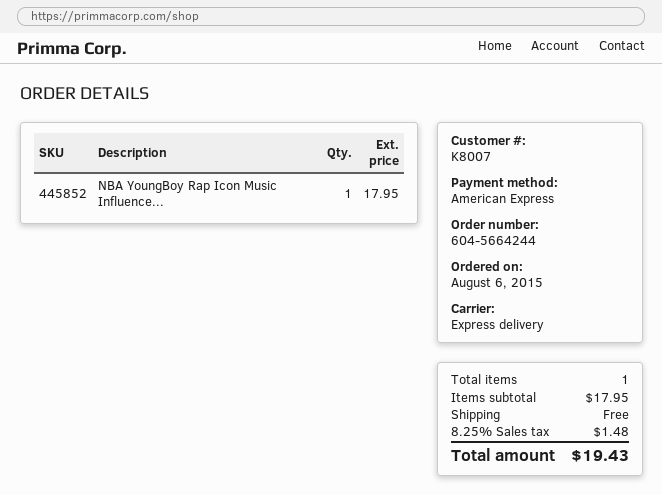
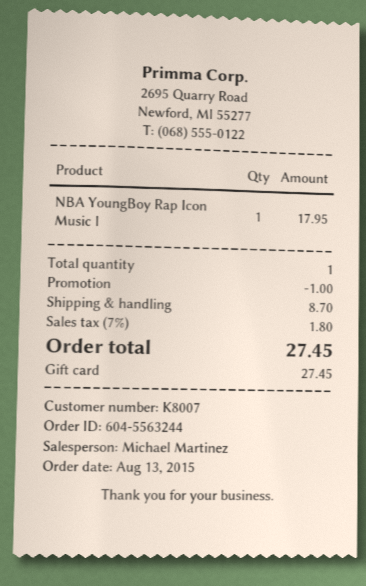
order number: 604-5664244 -> 604-5563244
order date: 2015-08-06 -> 2015-08-13
payment method: American Express -> gift card
discount: none -> 1.00
shipping: 0.00 -> 8.70
tax: 8.25% = 1.48 -> 7% = 1.80
total: 19.43 -> 27.45

